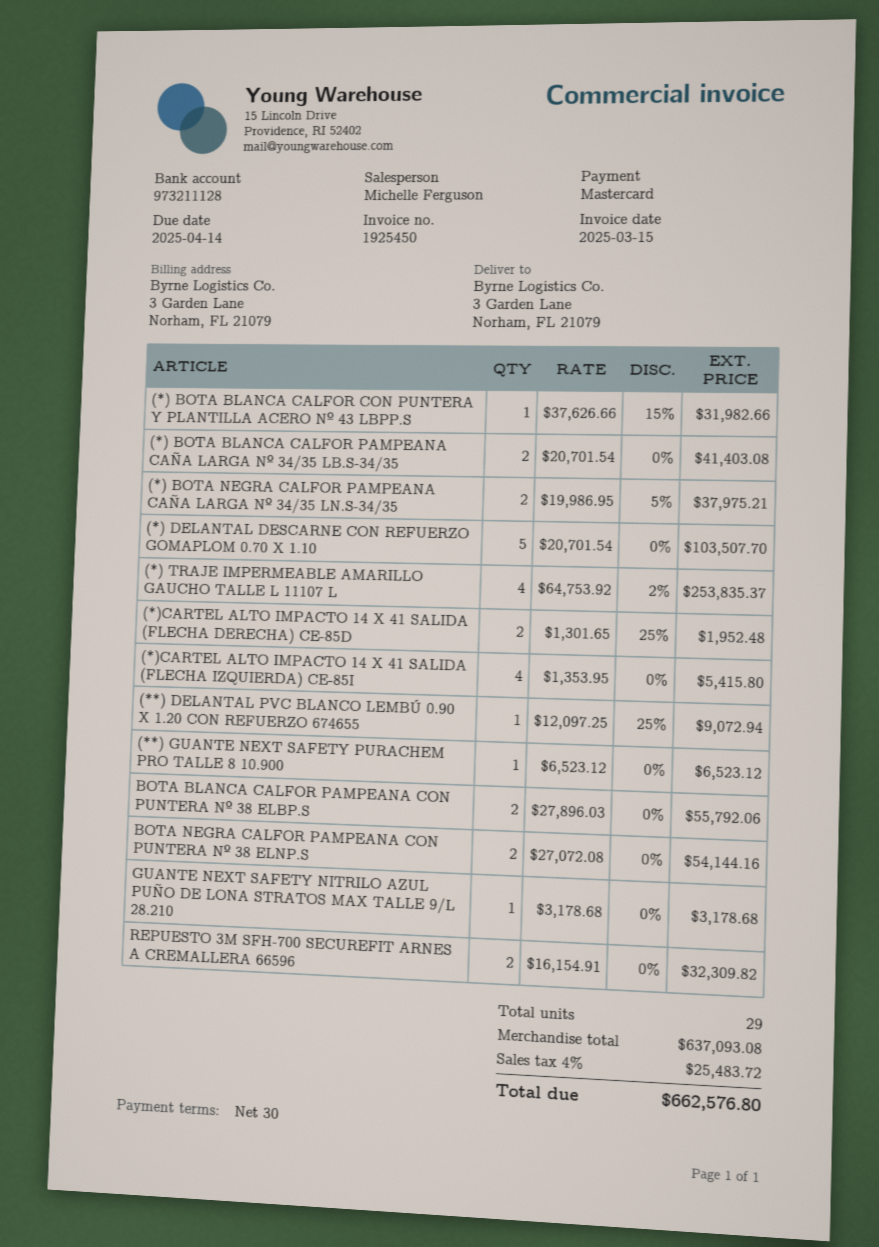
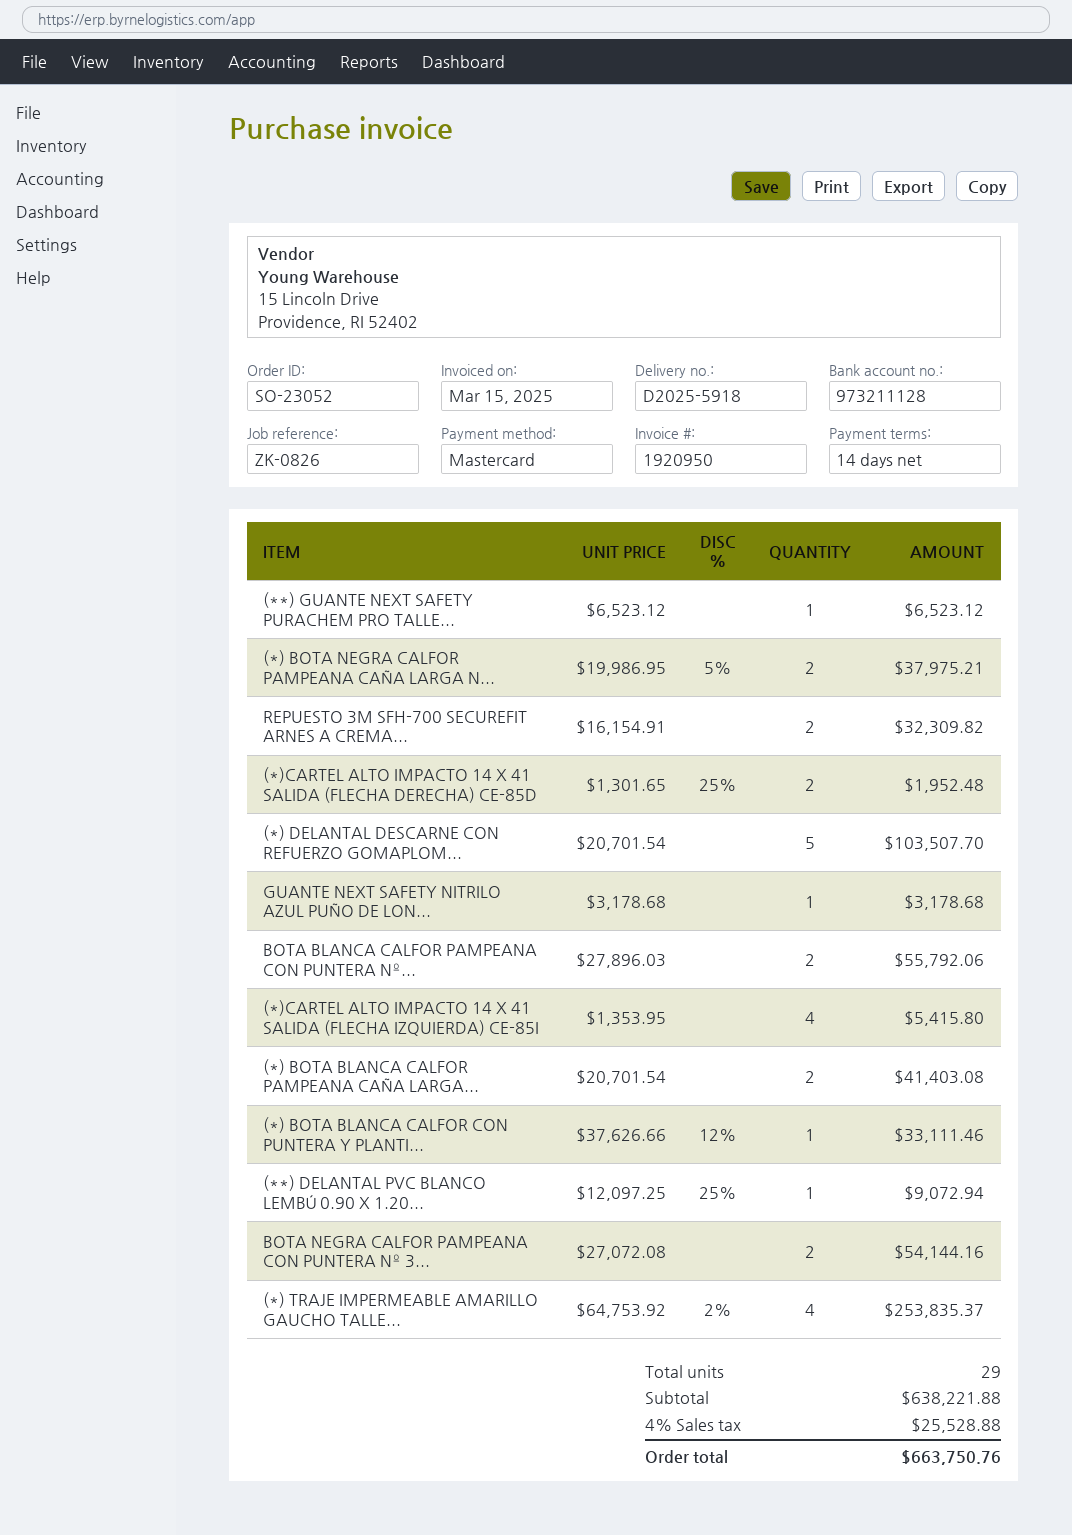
invoice number: 1925450 -> 1920950
payment terms: 30 days -> 14 days
(*) BOTA BLANCA CALFOR CON PUNTERA Y PLANTILLA ACERO Nº 43 LBPP.S: 1 x 37626.66 - 15% = 31982.66 -> 1 x 37626.66 - 12% = 33111.46
subtotal: 637093.08 -> 638221.88
tax: 4% = 25483.72 -> 4% = 25528.88
total: 662576.80 -> 663750.76

